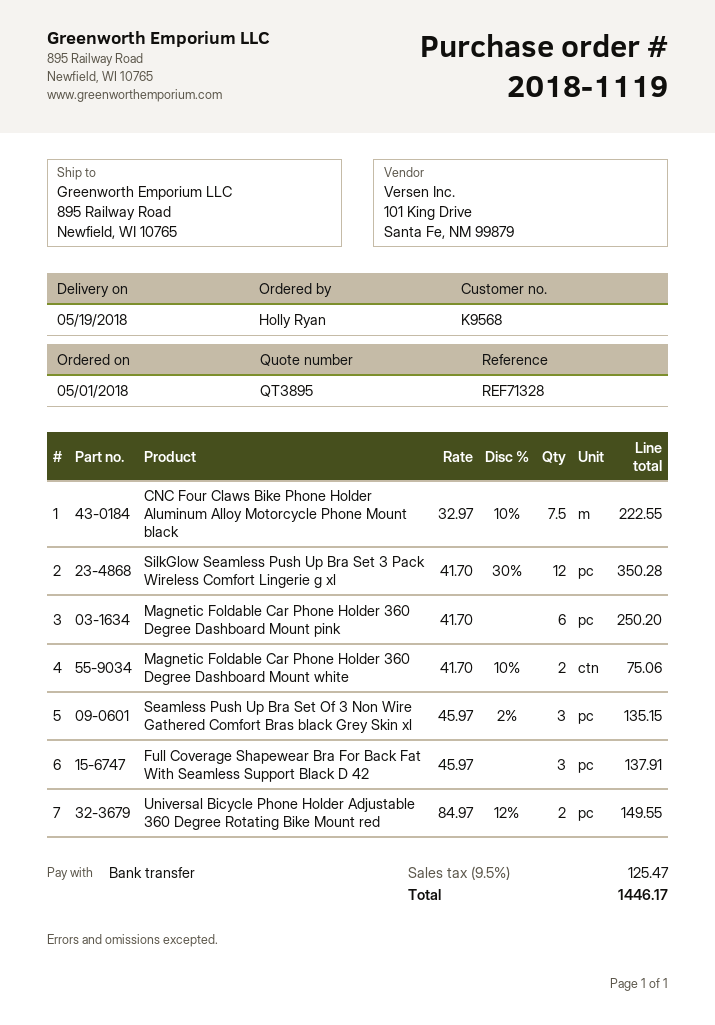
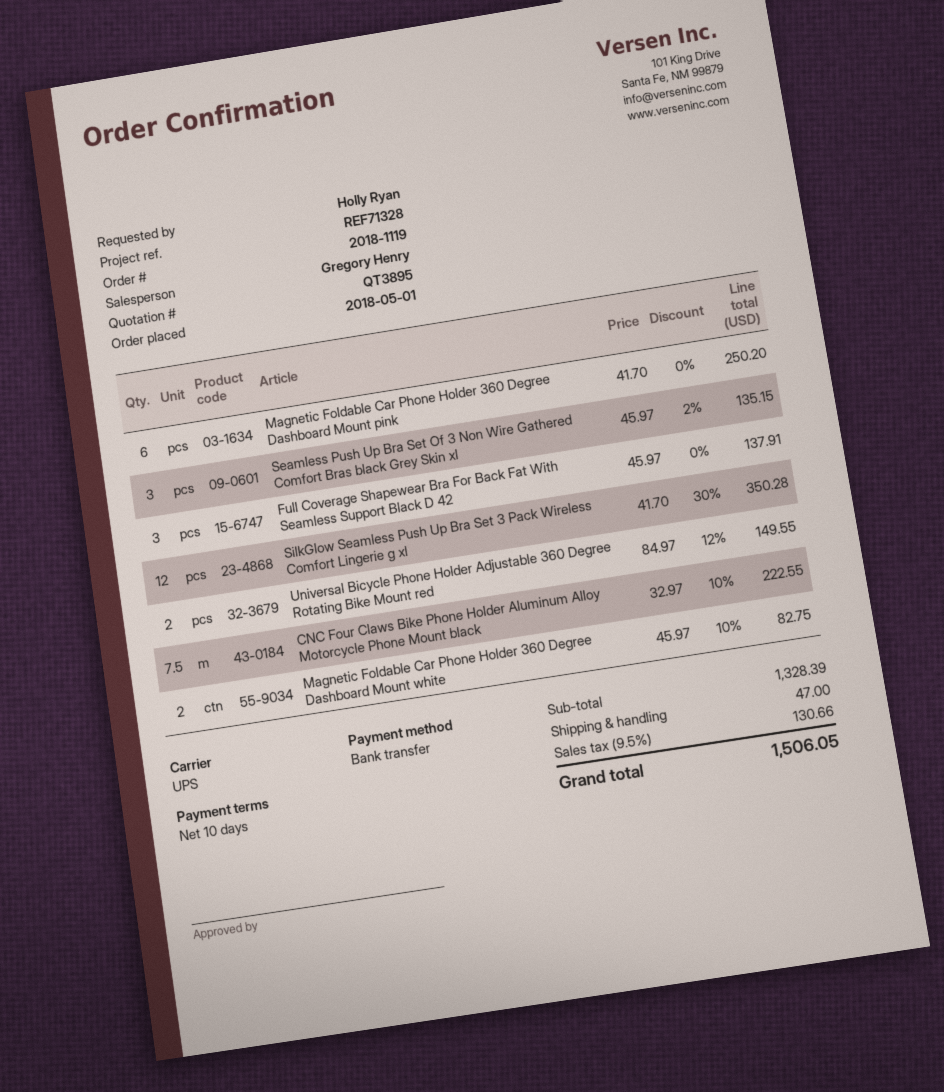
Magnetic Foldable Car Phone Holder 360 Degree Dashboard Mount white: 2 x 41.70 - 10% = 75.06 -> 2 x 45.97 - 10% = 82.75
shipping: none -> 47.00
tax: 9.5% = 125.47 -> 9.5% = 130.66
total: 1446.17 -> 1506.05

